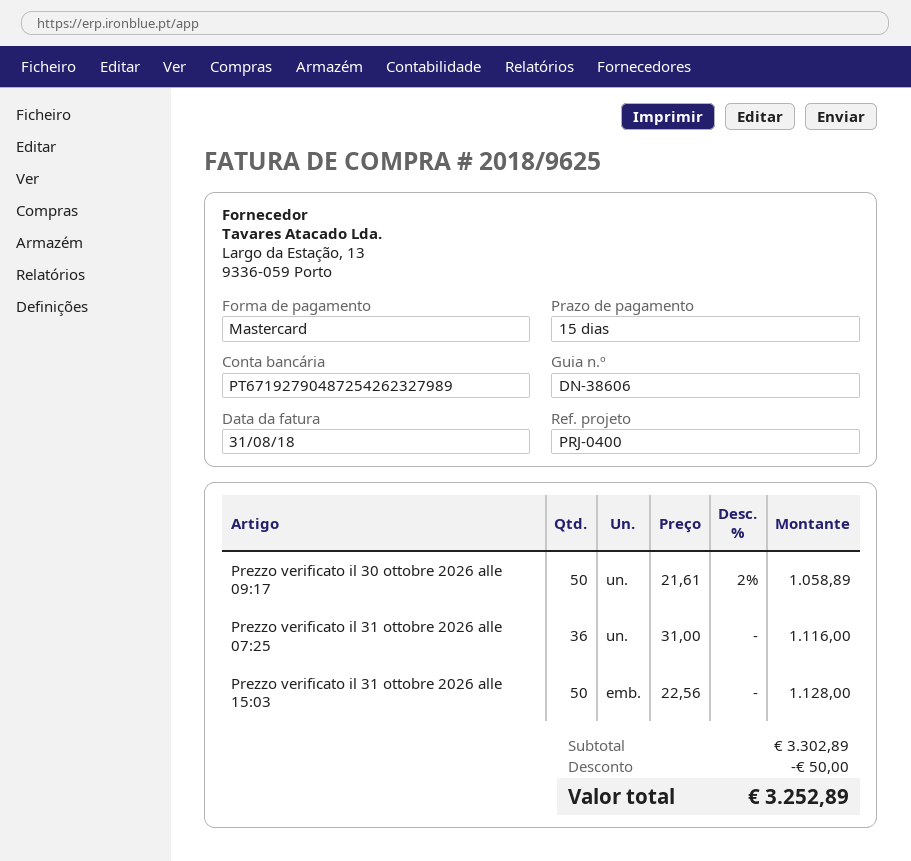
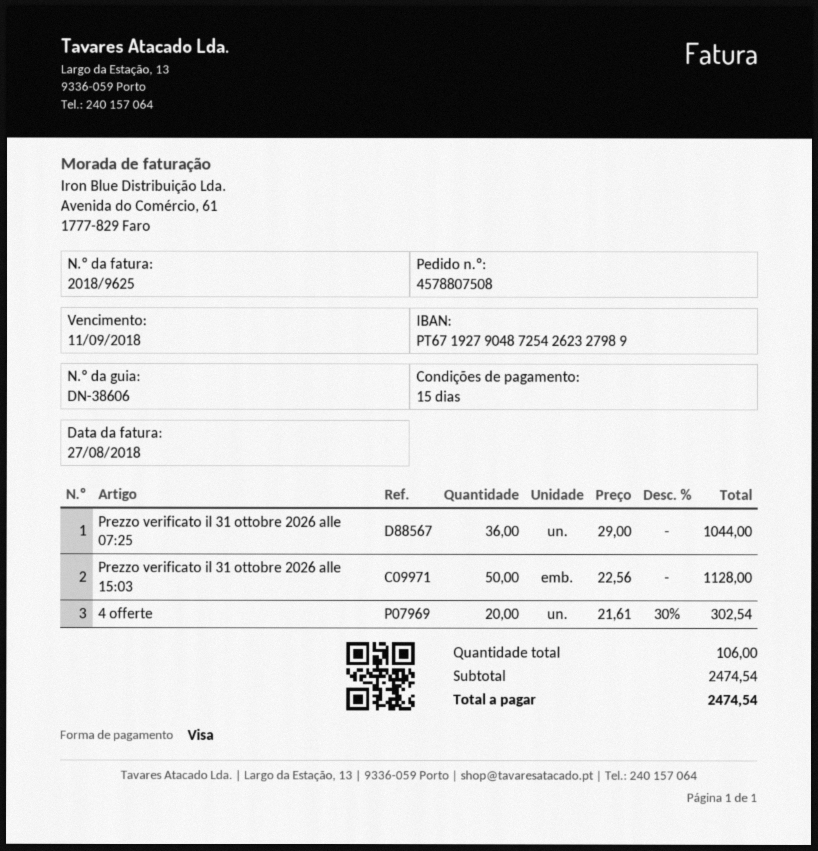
invoice date: 2018-08-31 -> 2018-08-27
payment method: Mastercard -> Visa
Prezzo verificato il 30 ottobre 2026 alle 09:17: 50 x 21.61 - 2% = 1058.89 -> none
Prezzo verificato il 31 ottobre 2026 alle 07:25: 36 x 31.00 = 1116.00 -> 36 x 29.00 = 1044.00
4 offerte: none -> 20 x 21.61 - 30% = 302.54
subtotal: 3302.89 -> 2474.54
discount: 50.00 -> none
total: 3252.89 -> 2474.54

